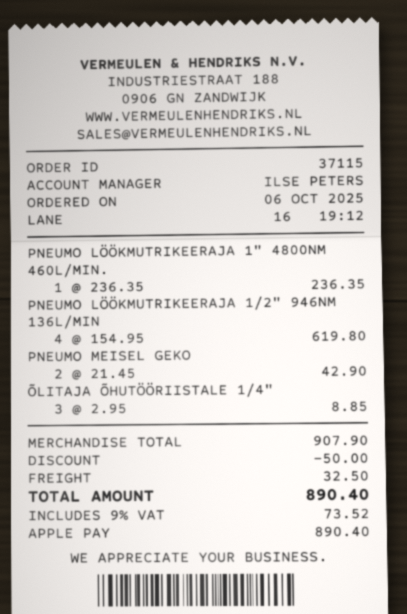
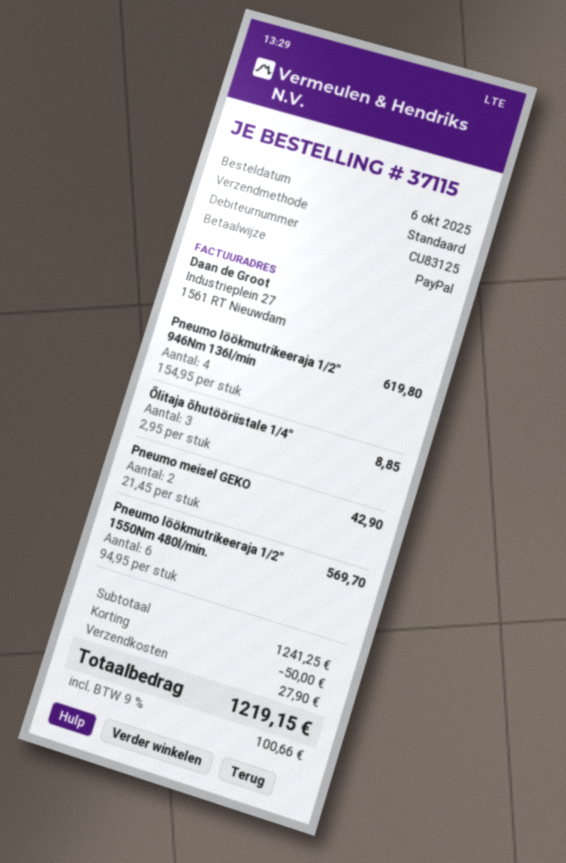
payment method: Apple Pay -> PayPal
PNEUMO LÖÖKMUTRIKEERAJA 1" 4800NM 460L/MIN.: 1 x 236.35 = 236.35 -> none
Pneumo löökmutrikeeraja 1/2" 1550Nm 480l/min.: none -> 6 x 94.95 = 569.70
subtotal: 907.90 -> 1241.25
shipping: 32.50 -> 27.90
tax: 9% = 73.52 -> 9% = 100.66
total: 890.40 -> 1219.15

